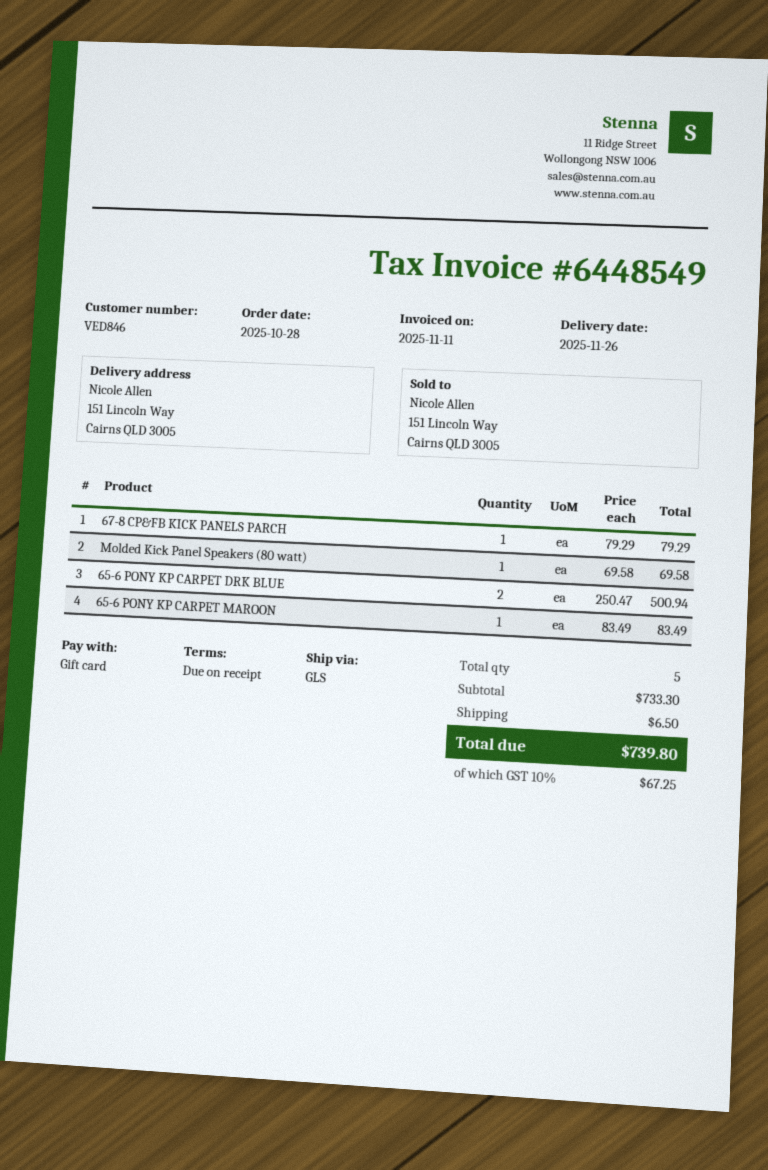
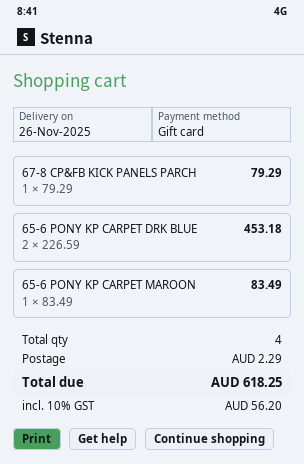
Molded Kick Panel Speakers (80 watt): 1 x 69.58 = 69.58 -> none
65-6 PONY KP CARPET DRK BLUE: 2 x 250.47 = 500.94 -> 2 x 226.59 = 453.18
total quantity: 5 -> 4
shipping: 6.50 -> 2.29
tax: 10% = 67.25 -> 10% = 56.20
total: 739.80 -> 618.25

